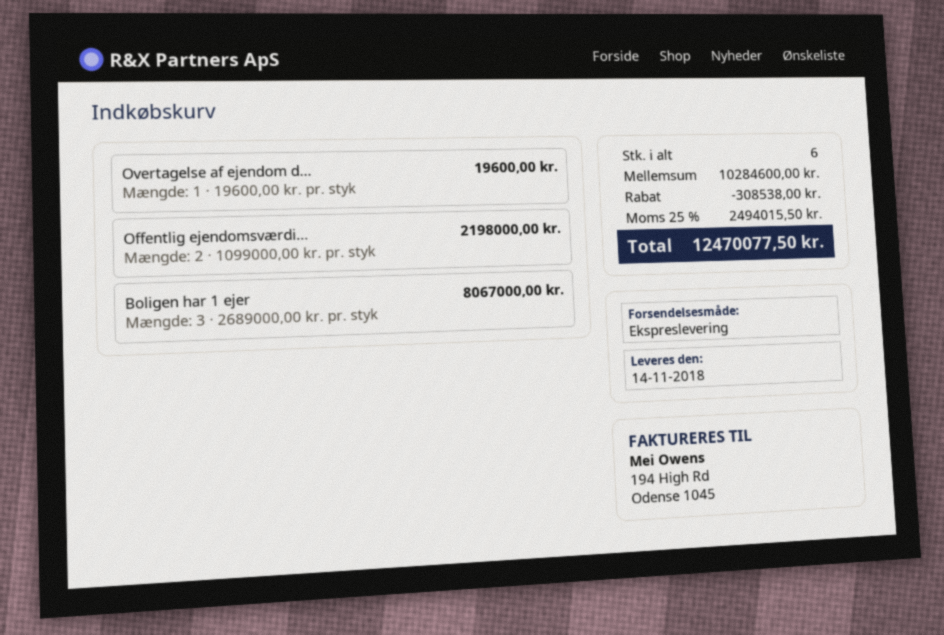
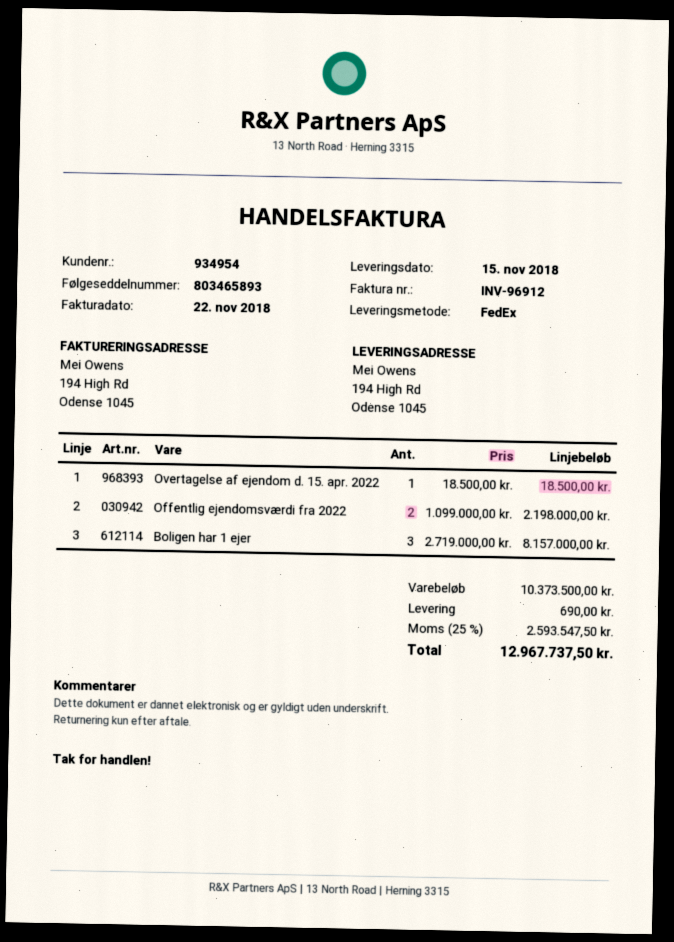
delivery date: 2018-11-14 -> 2018-11-15
shipping method: express -> FedEx
Overtagelse af ejendom d...: 1 x 19600.00 = 19600.00 -> 1 x 18500.00 = 18500.00
Boligen har 1 ejer: 3 x 2689000.00 = 8067000.00 -> 3 x 2719000.00 = 8157000.00
subtotal: 10284600.00 -> 10373500.00
discount: 308538.00 -> none
shipping: none -> 690.00
tax: 25% = 2494015.50 -> 25% = 2593547.50
total: 12470077.50 -> 12967737.50

